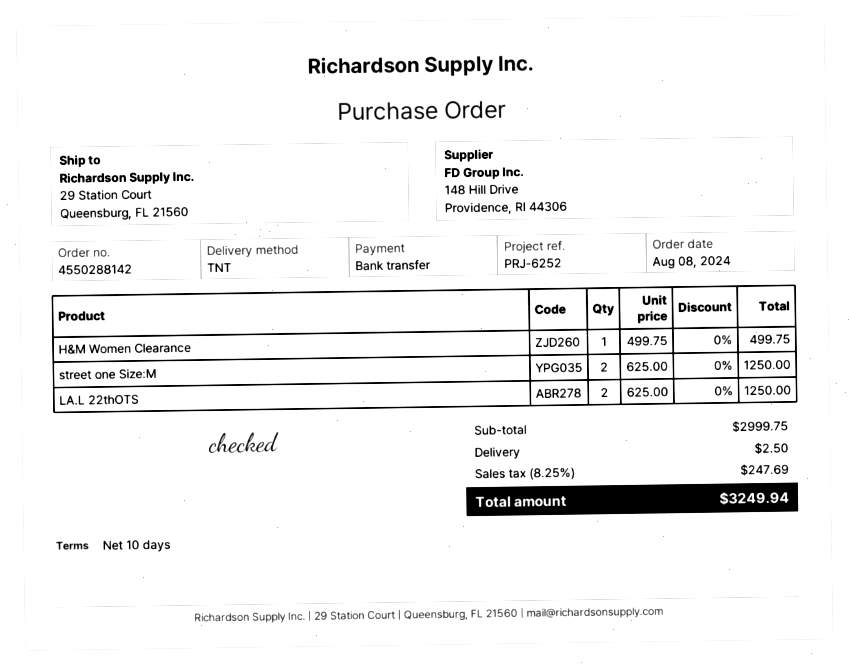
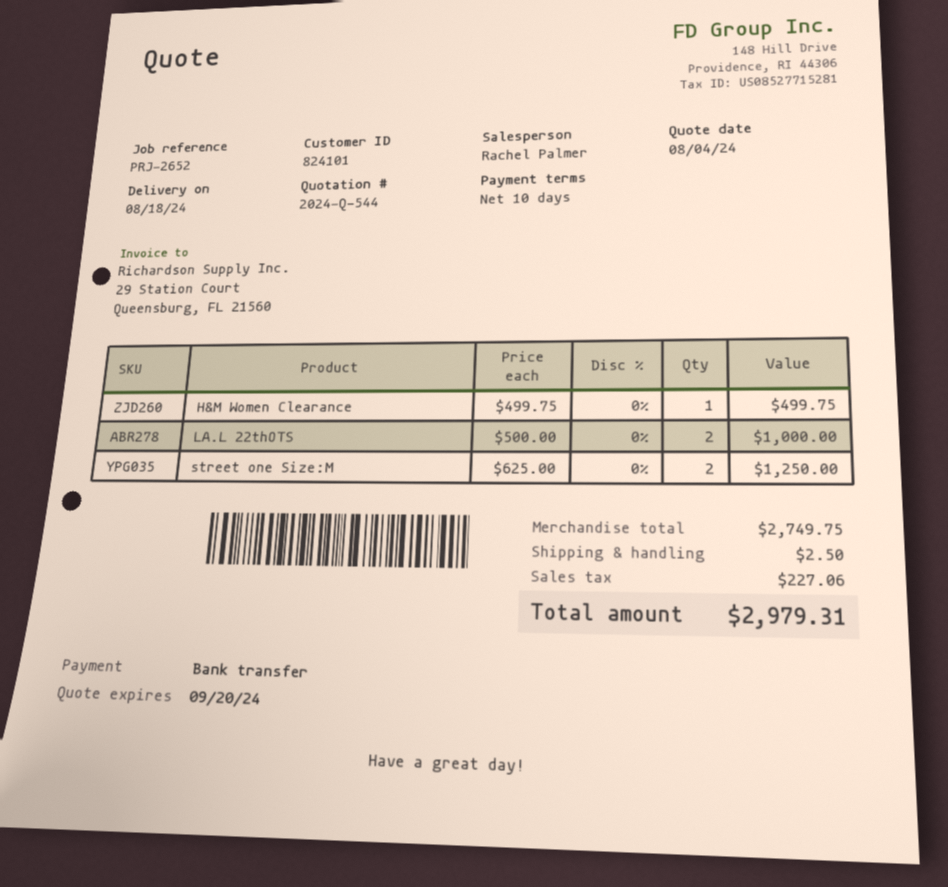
reference: PRJ-6252 -> PRJ-2652
LA.L 22thOTS: 2 x 625.00 = 1250.00 -> 2 x 500.00 = 1000.00
subtotal: 2999.75 -> 2749.75
tax: 247.69 -> 227.06
total: 3249.94 -> 2979.31

